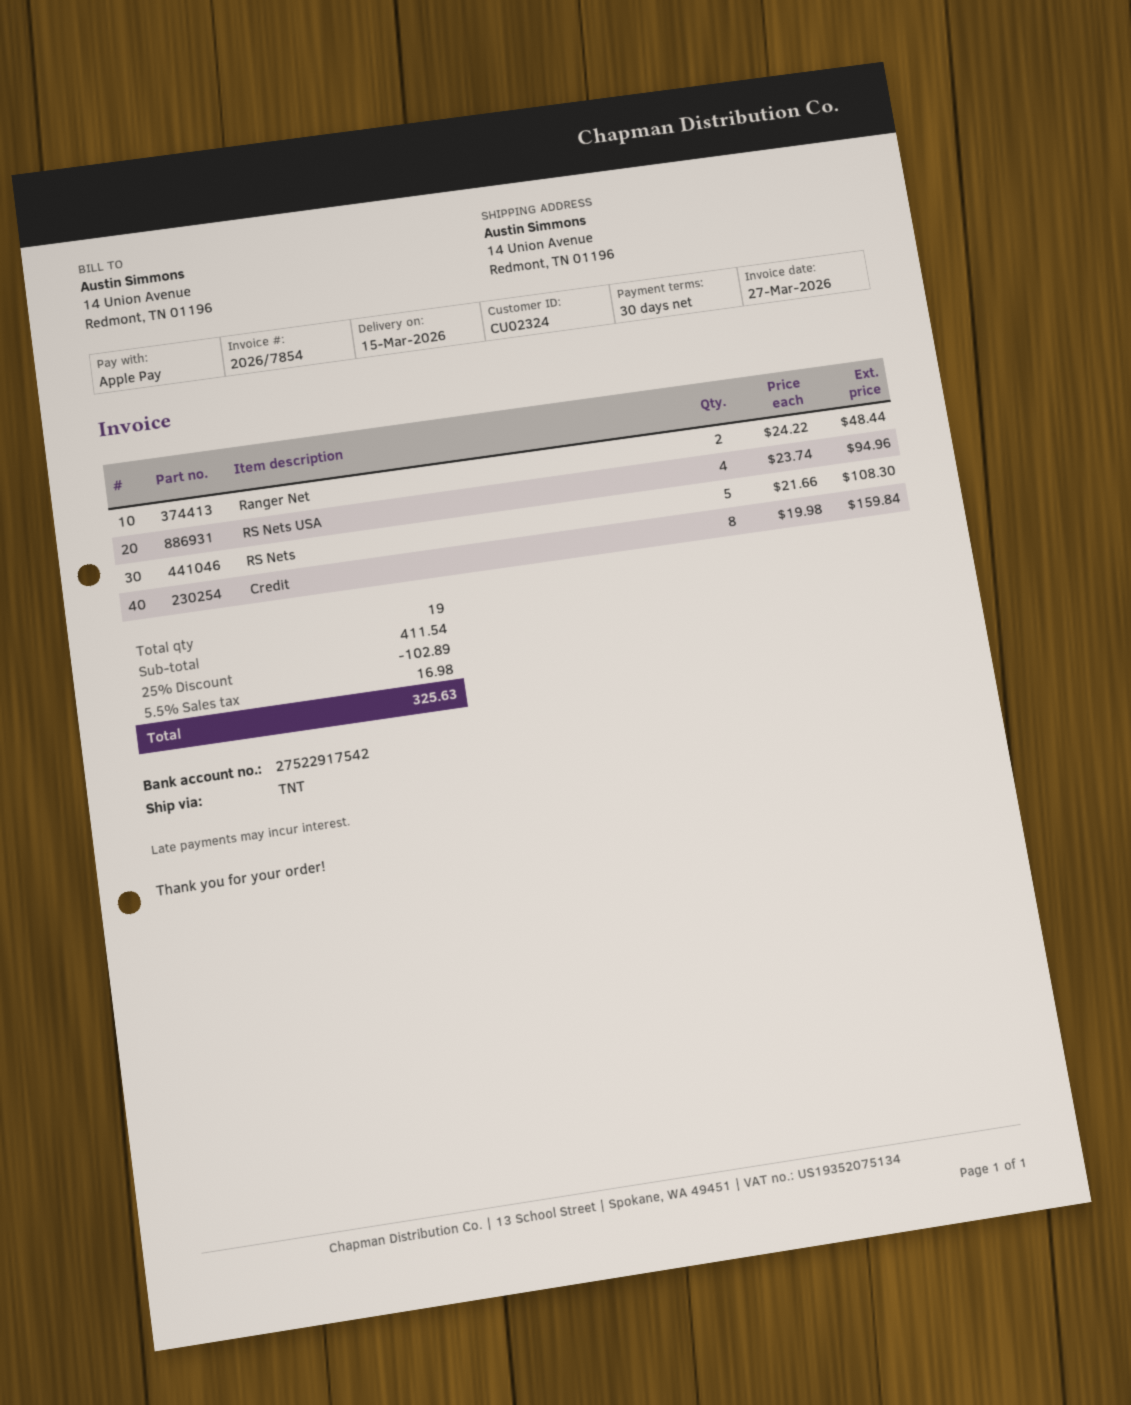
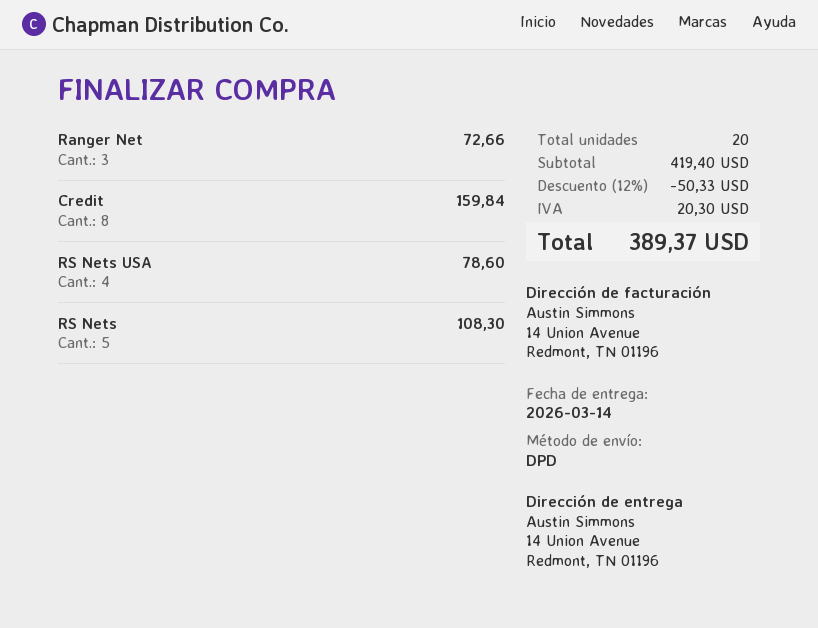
delivery date: 2026-03-15 -> 2026-03-14
shipping method: TNT -> DPD
Ranger Net: 2 for 48.44 -> 3 for 72.66
RS Nets USA: 4 for 94.96 -> 4 for 78.60
total quantity: 19 -> 20
subtotal: 411.54 -> 419.40
discount: 25% = 102.89 -> 12% = 50.33
tax: 16.98 -> 20.30
total: 325.63 -> 389.37

